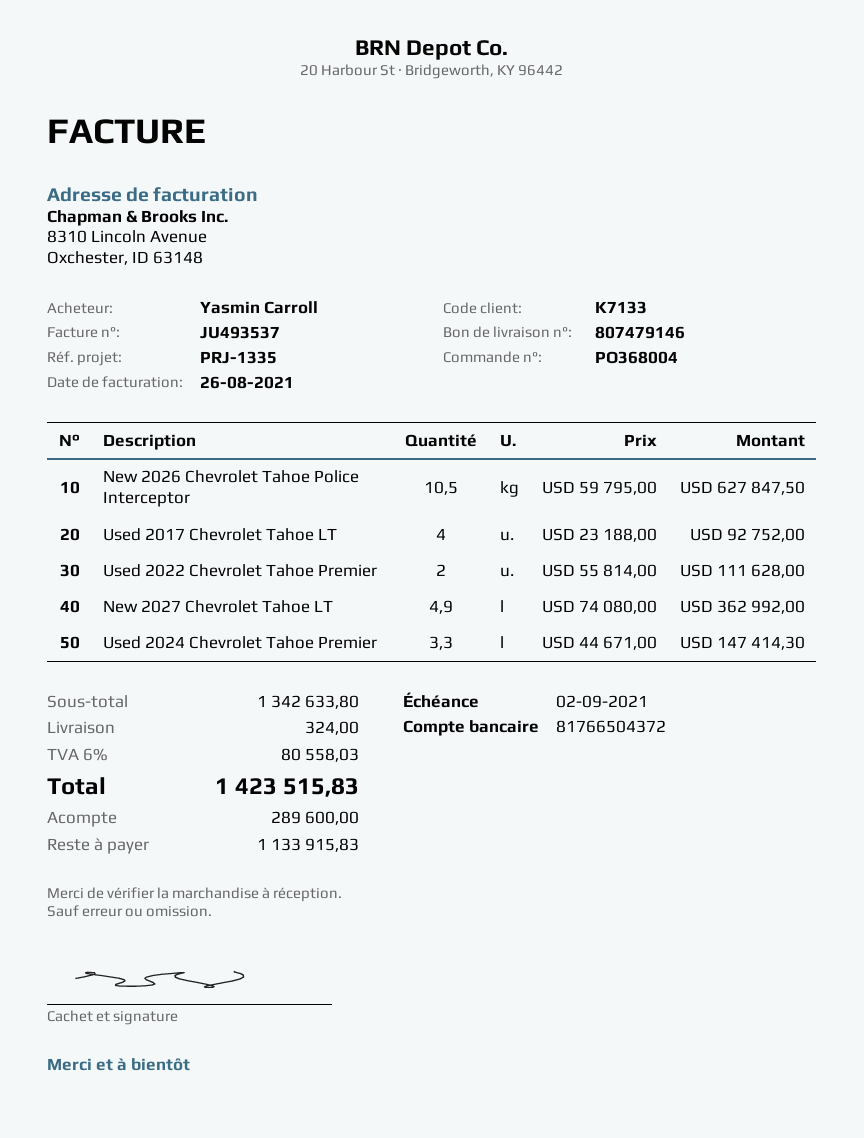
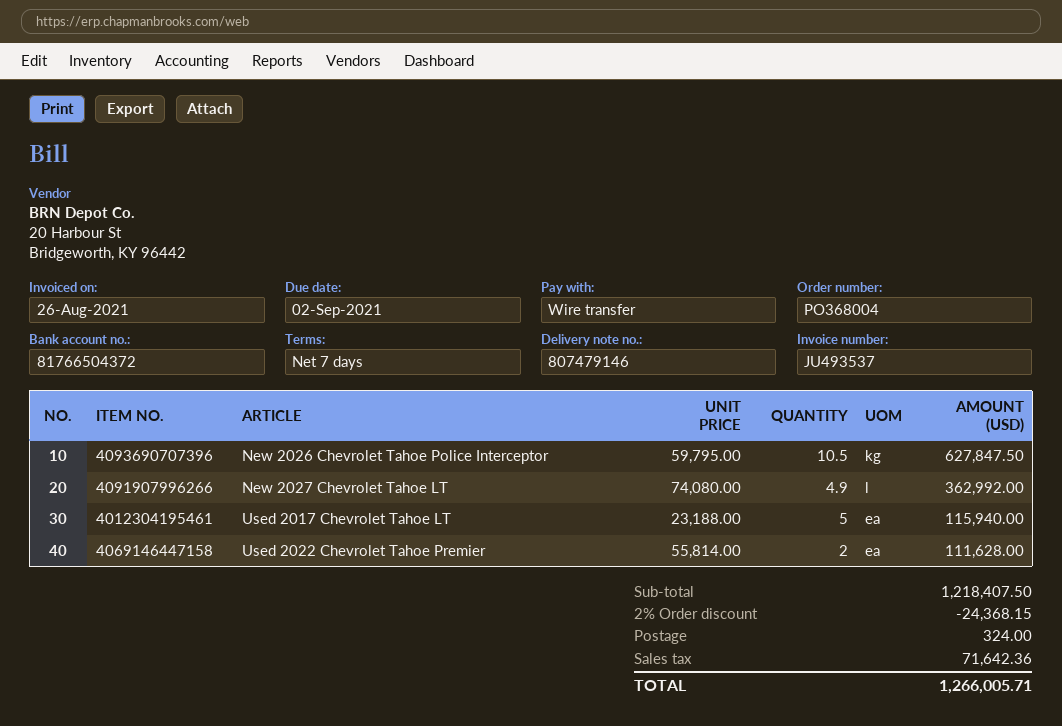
Used 2017 Chevrolet Tahoe LT: 4 x 23188.00 = 92752.00 -> 5 x 23188.00 = 115940.00
Used 2024 Chevrolet Tahoe Premier: 3.3 x 44671.00 = 147414.30 -> none
subtotal: 1342633.80 -> 1218407.50
discount: none -> 2% = 24368.15
tax: 80558.03 -> 71642.36
total: 1423515.83 -> 1266005.71

